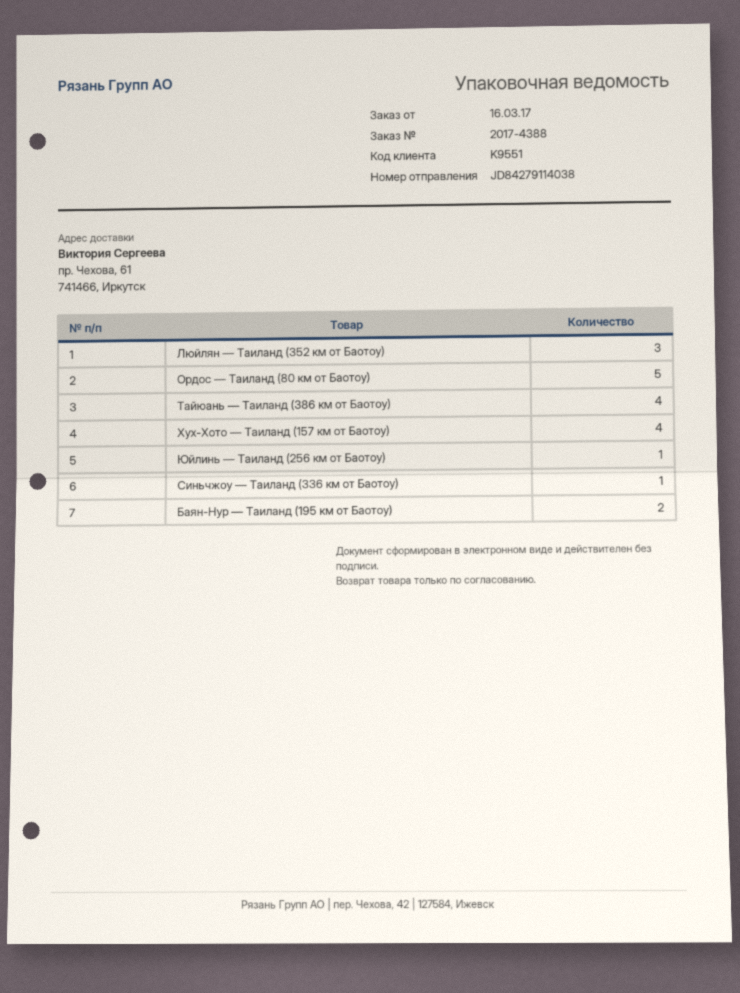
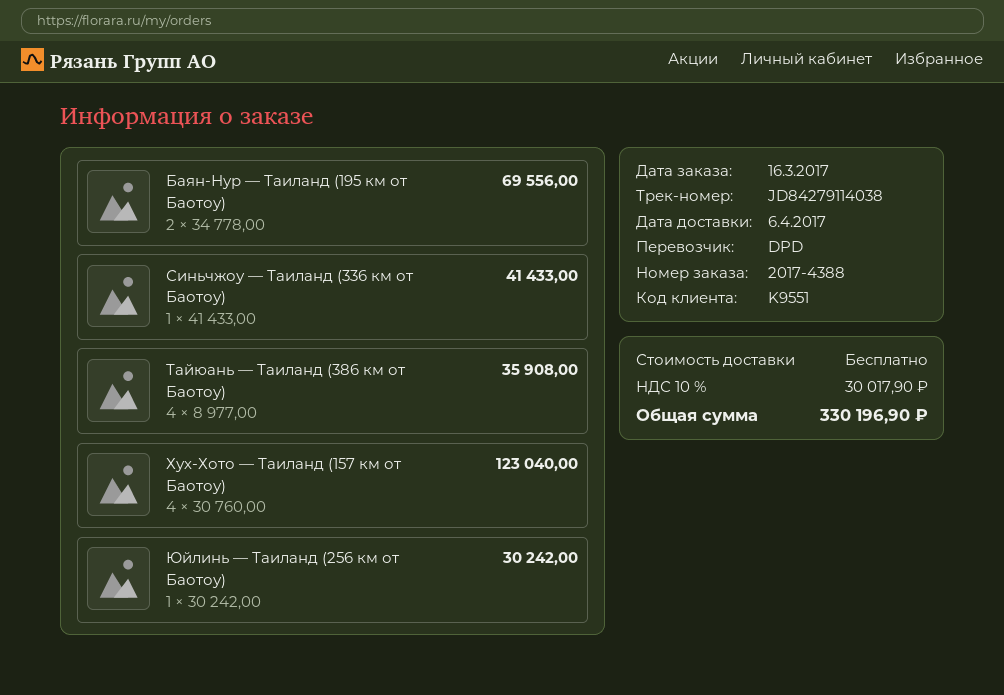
Люйлян — Таиланд (352 км от Баотоу): 3 -> none
Ордос — Таиланд (80 км от Баотоу): 5 -> none

